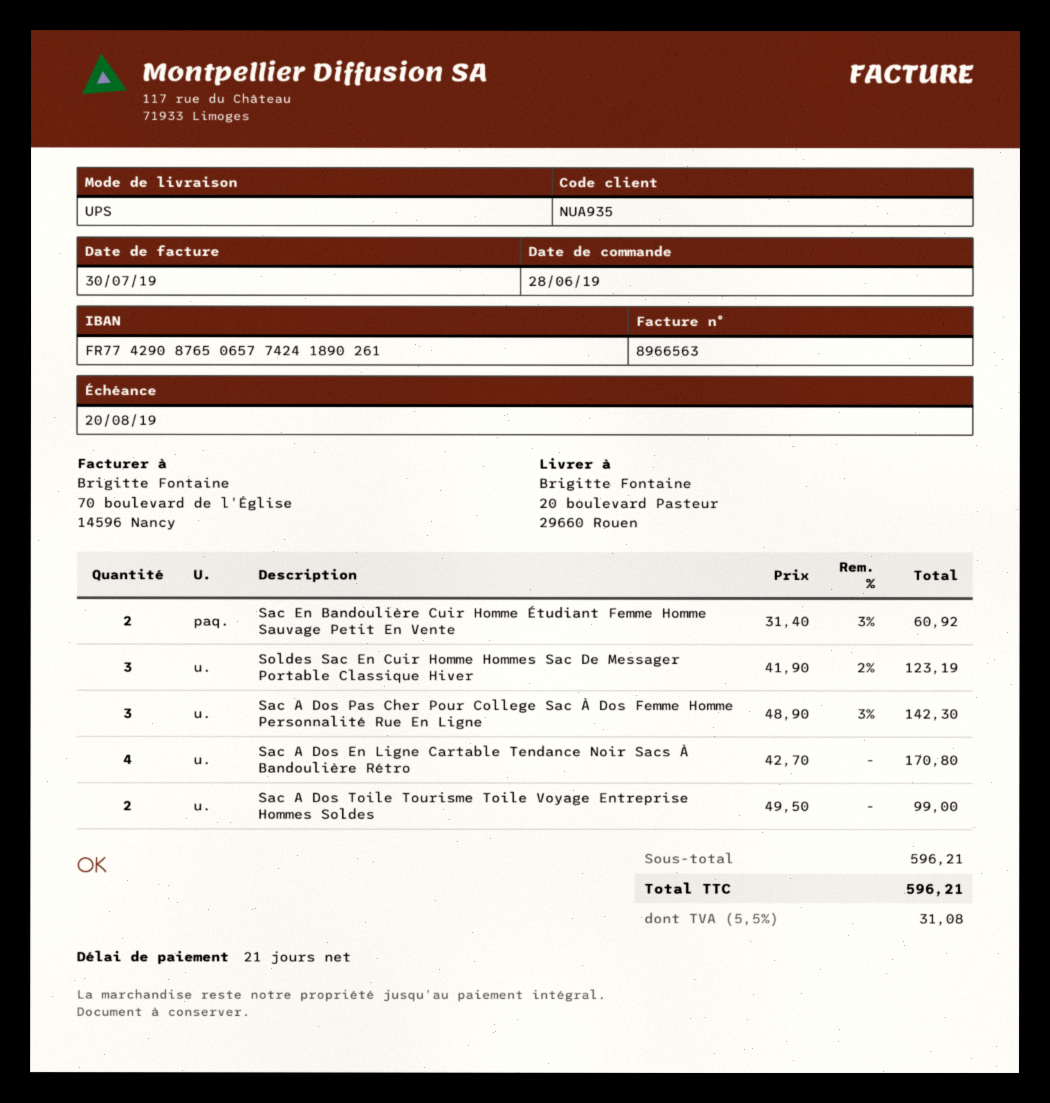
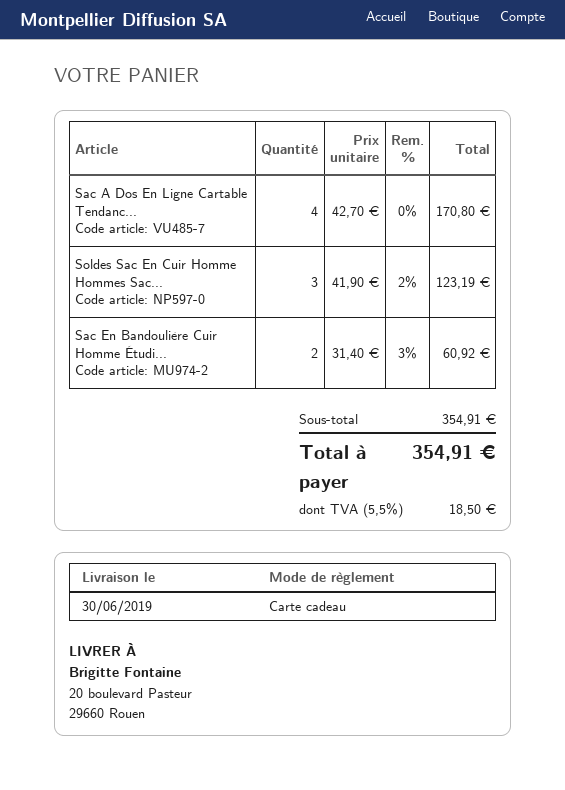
Sac A Dos Pas Cher Pour College Sac À Dos Femme Homme Personnalité Rue En Ligne: 3 x 48.90 - 3% = 142.30 -> none
Sac A Dos Toile Tourisme Toile Voyage Entreprise Hommes Soldes: 2 x 49.50 = 99.00 -> none
subtotal: 596.21 -> 354.91
tax: 5.5% = 31.08 -> 5.5% = 18.50
total: 596.21 -> 354.91

